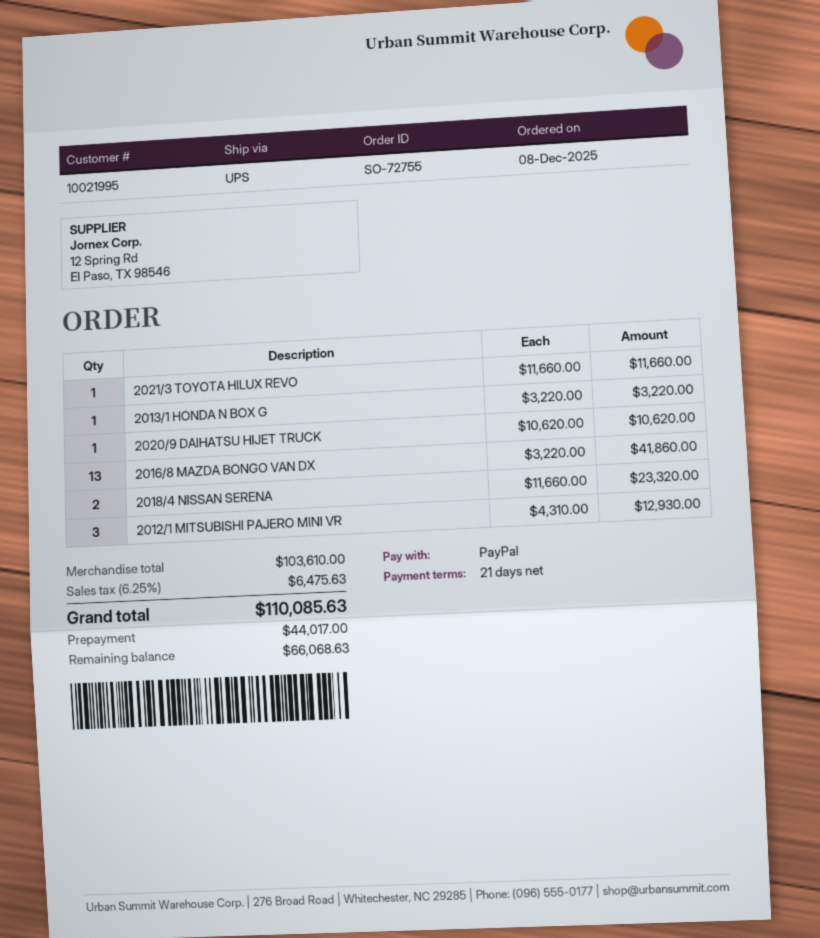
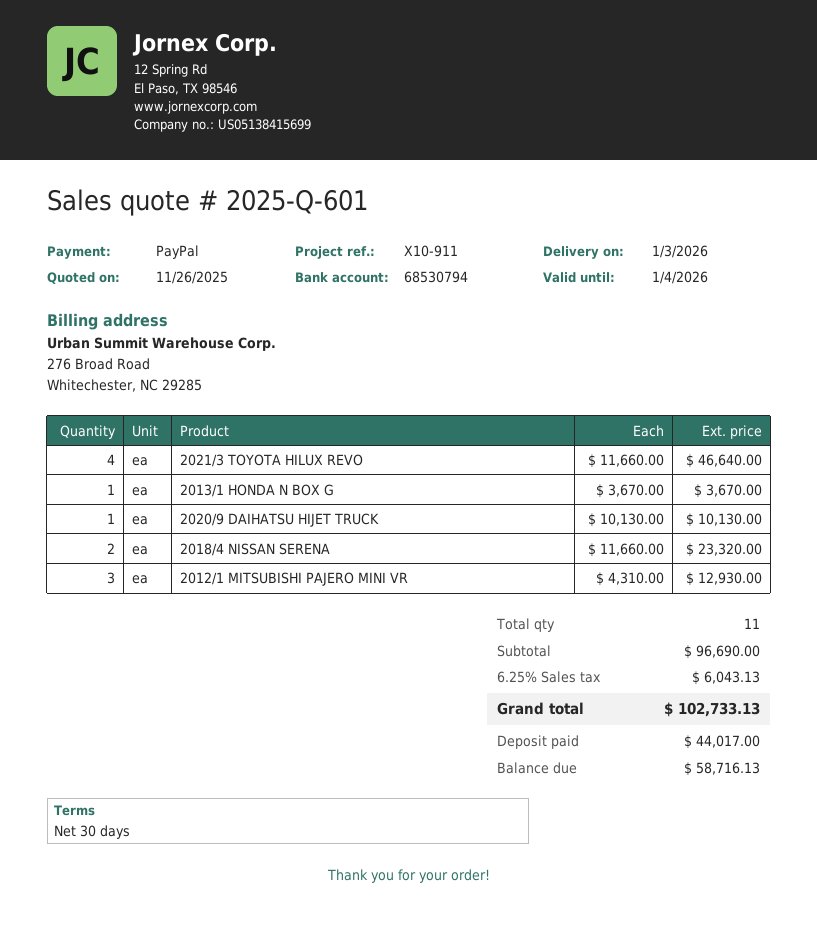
payment terms: 21 days -> 30 days
2021/3 TOYOTA HILUX REVO: 1 x 11660.00 = 11660.00 -> 4 x 11660.00 = 46640.00
2013/1 HONDA N BOX G: 1 x 3220.00 = 3220.00 -> 1 x 3670.00 = 3670.00
2020/9 DAIHATSU HIJET TRUCK: 1 x 10620.00 = 10620.00 -> 1 x 10130.00 = 10130.00
2016/8 MAZDA BONGO VAN DX: 13 x 3220.00 = 41860.00 -> none
subtotal: 103610.00 -> 96690.00
tax: 6.25% = 6475.63 -> 6.25% = 6043.13
total: 110085.63 -> 102733.13
balance: 66068.63 -> 58716.13

